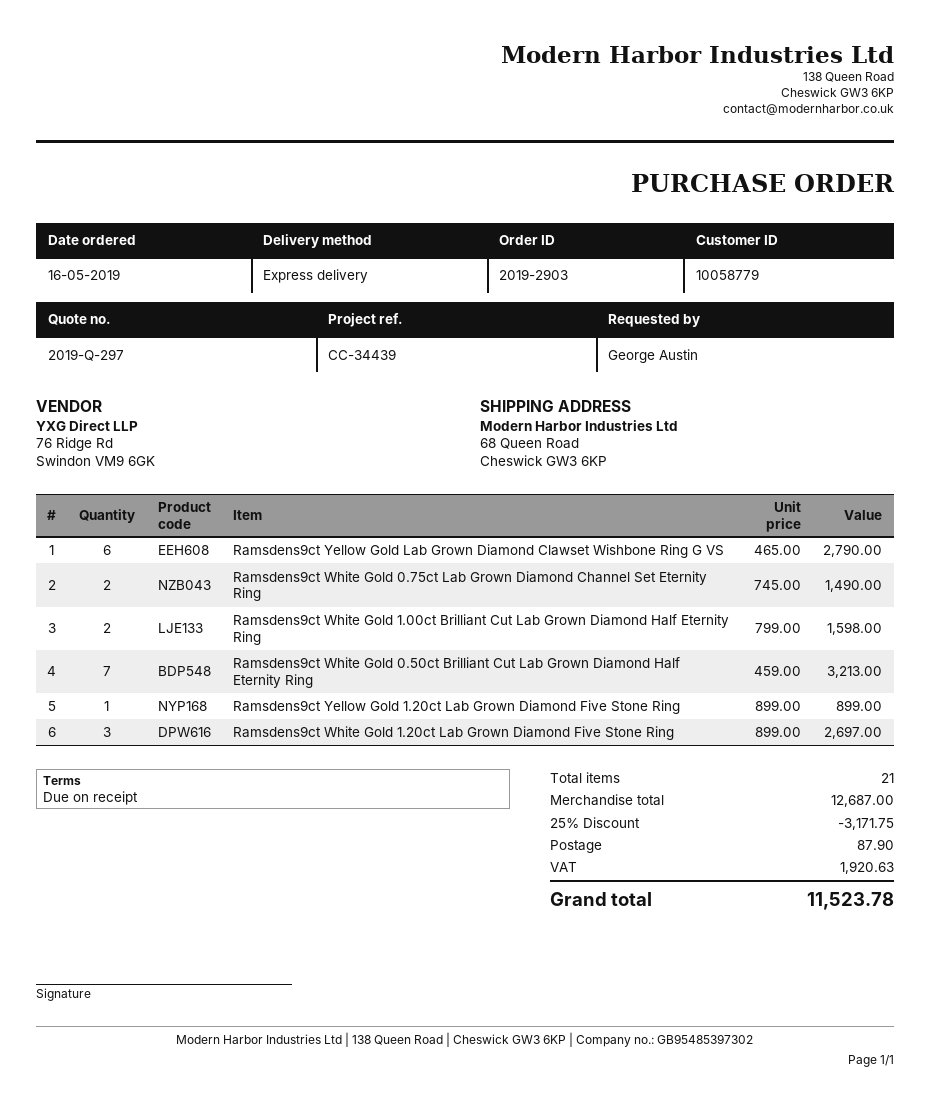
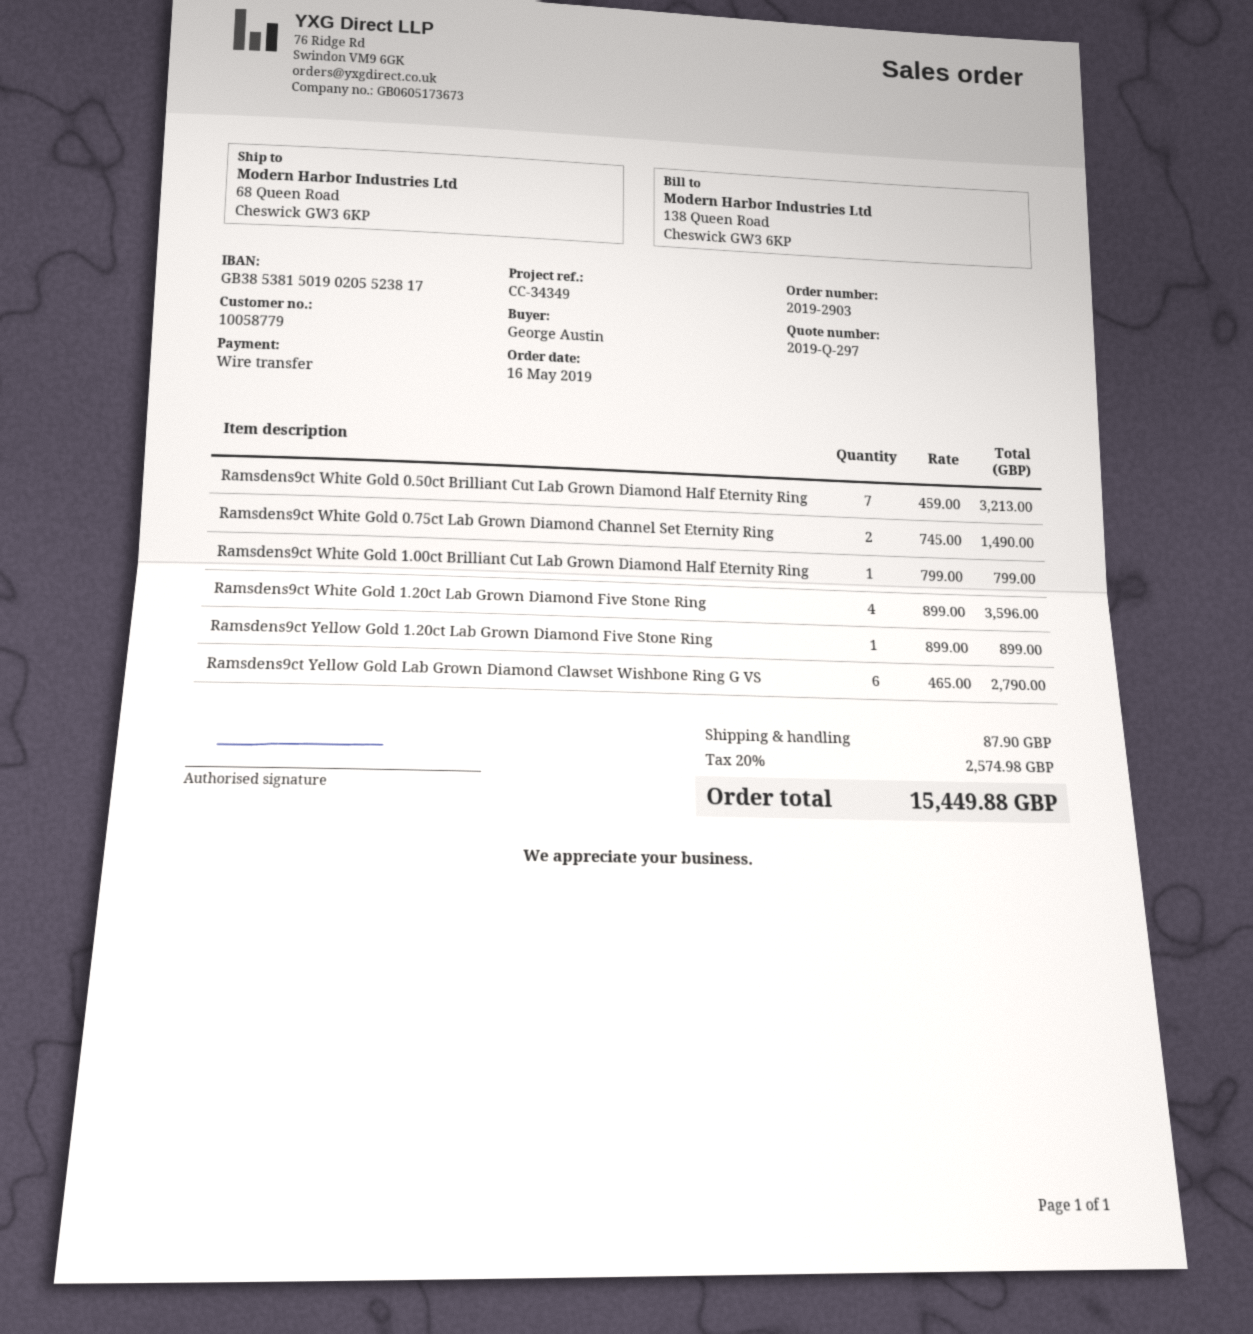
reference: CC-34439 -> CC-34349
Ramsdens9ct White Gold 1.00ct Brilliant Cut Lab Grown Diamond Half Eternity Ring: 2 x 799.00 = 1598.00 -> 1 x 799.00 = 799.00
Ramsdens9ct White Gold 1.20ct Lab Grown Diamond Five Stone Ring: 3 x 899.00 = 2697.00 -> 4 x 899.00 = 3596.00
discount: 25% = 3171.75 -> none
tax: 1920.63 -> 2574.98
total: 11523.78 -> 15449.88

